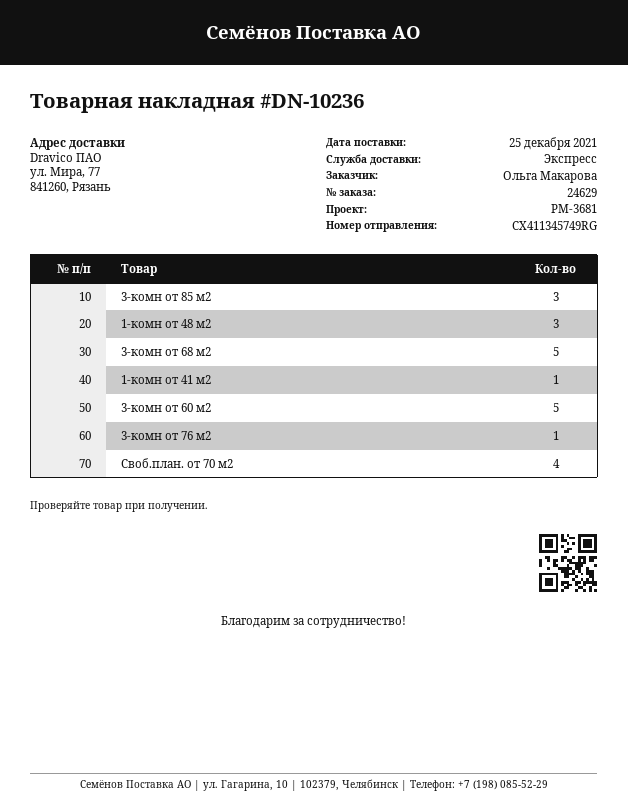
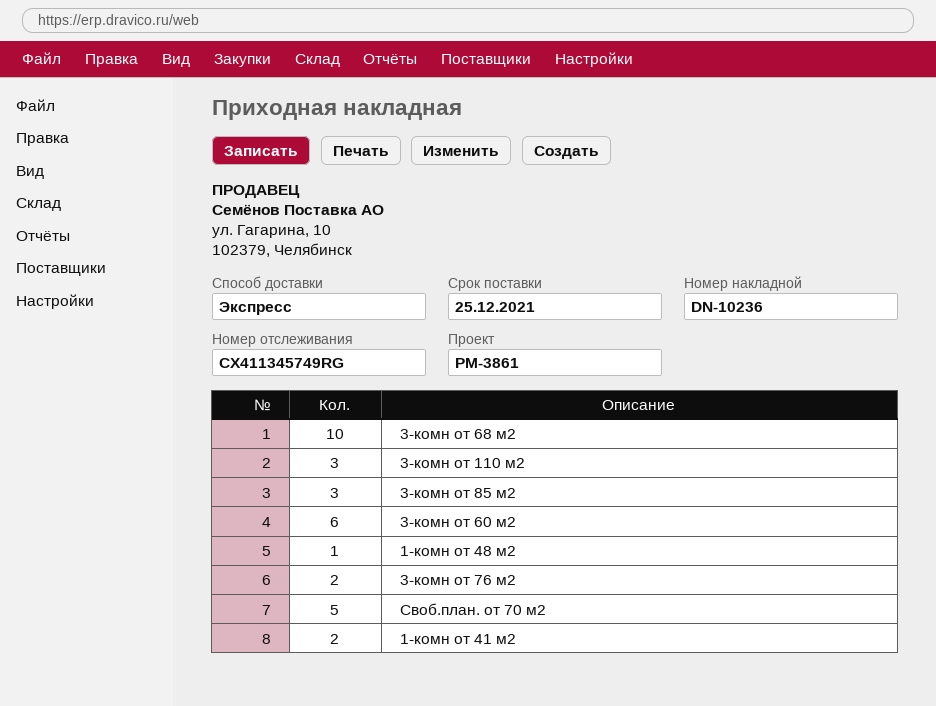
reference: PM-3681 -> PM-3861
1-комн от 48 м2: 3 -> 1
3-комн от 68 м2: 5 -> 10
1-комн от 41 м2: 1 -> 2
3-комн от 60 м2: 5 -> 6
3-комн от 76 м2: 1 -> 2
Своб.план. от 70 м2: 4 -> 5
3-комн от 110 м2: none -> 3

